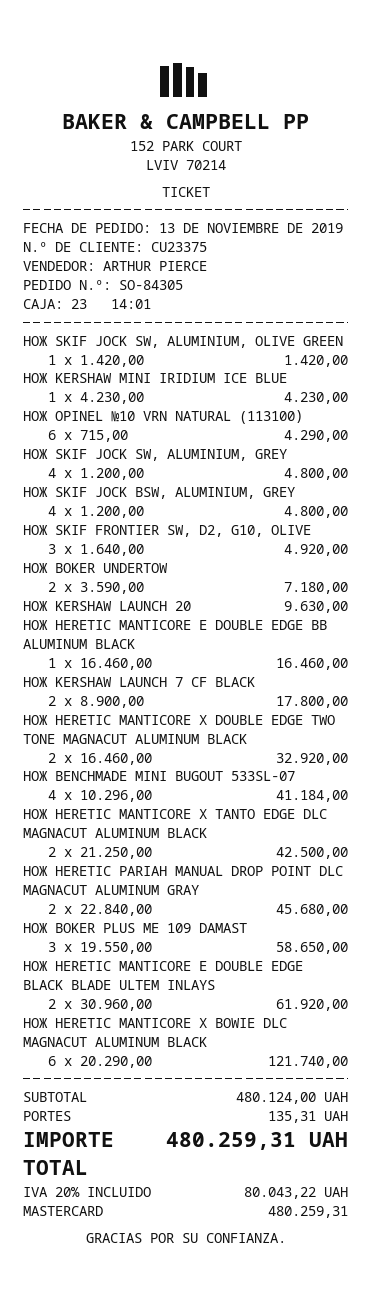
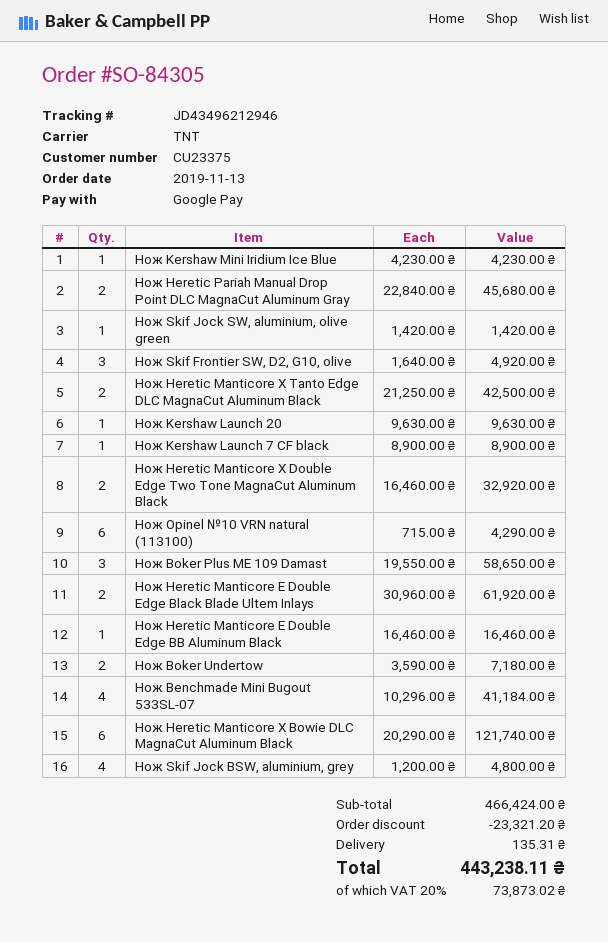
payment method: Mastercard -> Google Pay
НОЖ SKIF JOCK SW, ALUMINIUM, GREY: 4 x 1200.00 = 4800.00 -> none
НОЖ KERSHAW LAUNCH 7 CF BLACK: 2 x 8900.00 = 17800.00 -> 1 x 8900.00 = 8900.00
subtotal: 480124.00 -> 466424.00
discount: none -> 23321.20
tax: 20% = 80043.22 -> 20% = 73873.02
total: 480259.31 -> 443238.11

